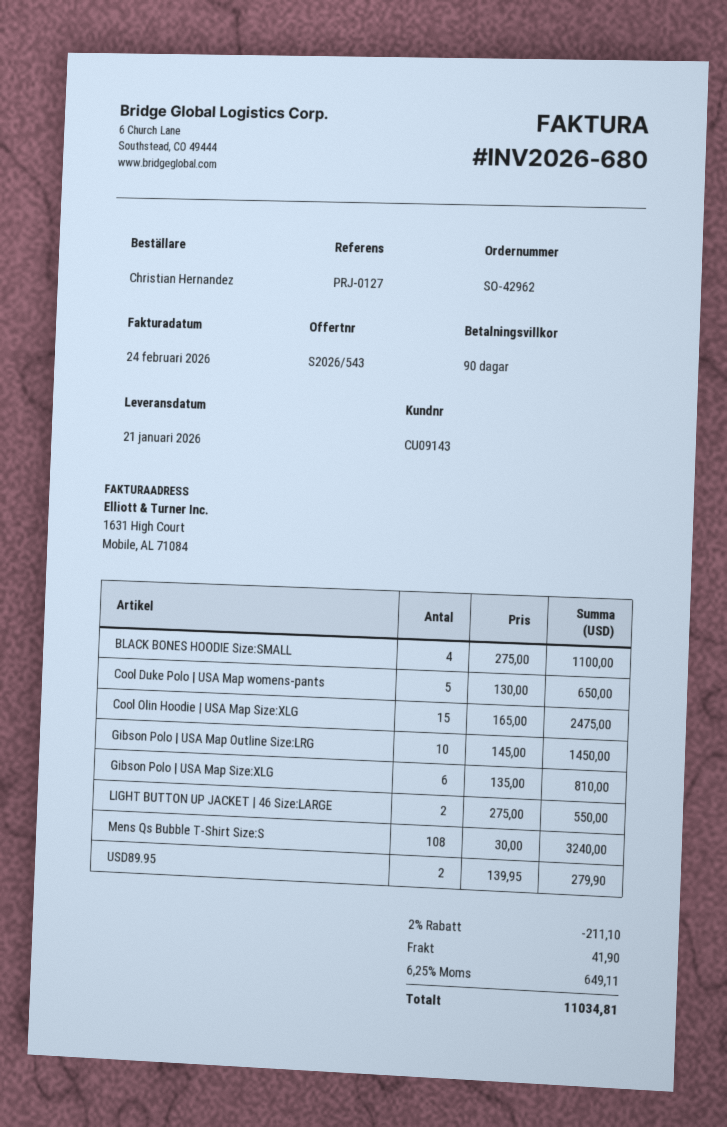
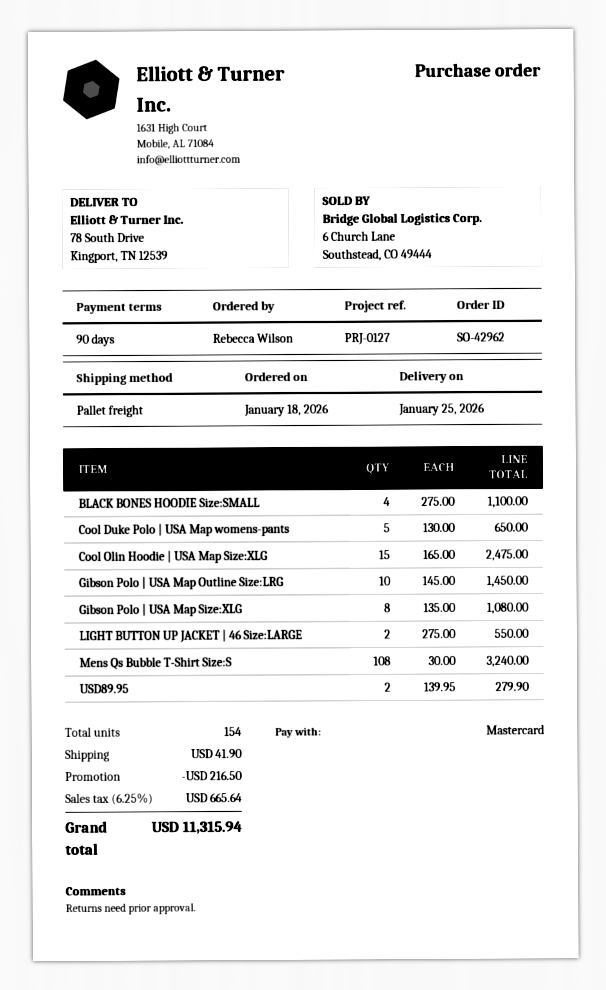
delivery date: 2026-01-21 -> 2026-01-25
ordered by: Christian Hernandez -> Rebecca Wilson
Gibson Polo | USA Map Size:XLG: 6 x 135.00 = 810.00 -> 8 x 135.00 = 1080.00
discount: 211.10 -> 216.50
tax: 6.25% = 649.11 -> 6.25% = 665.64
total: 11034.81 -> 11315.94

